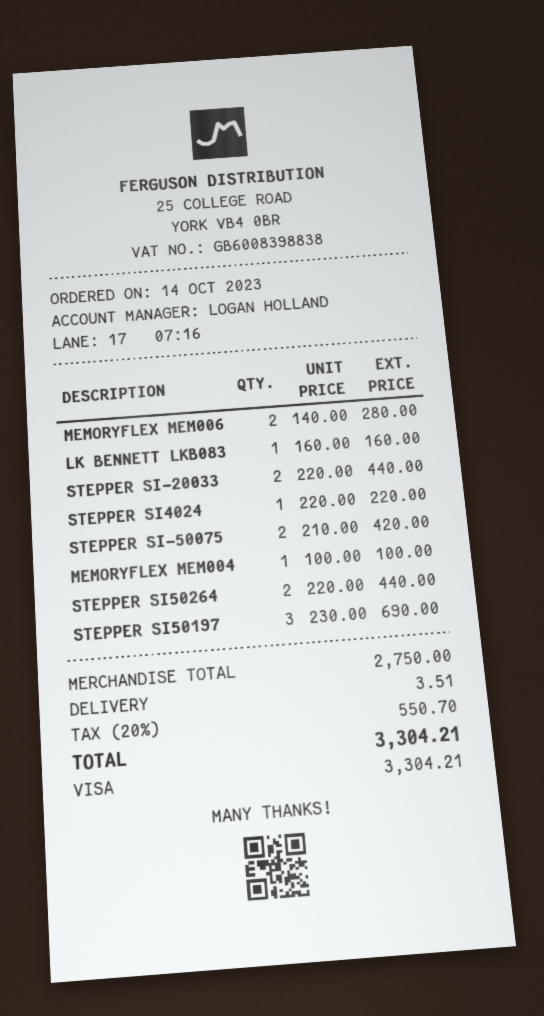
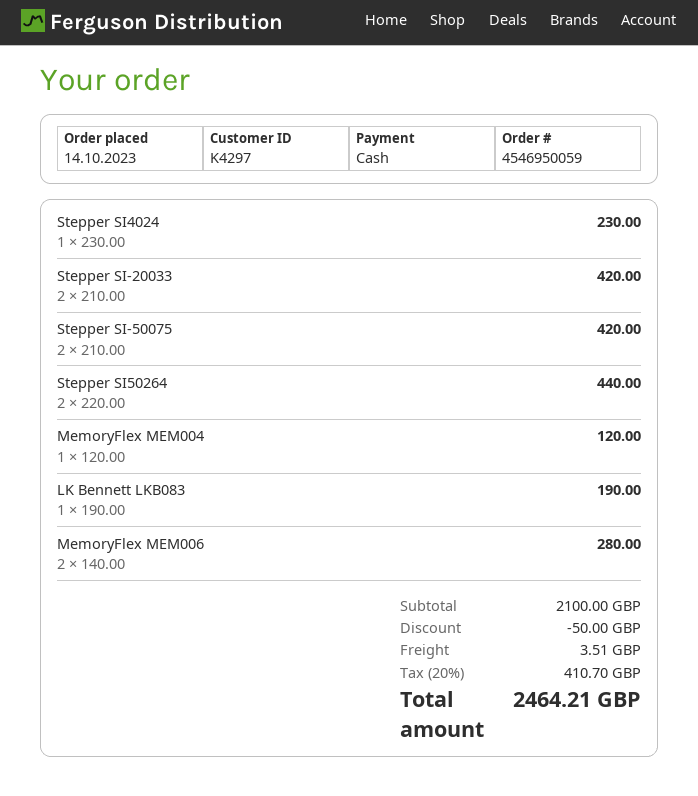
payment method: Visa -> cash
LK BENNETT LKB083: 1 x 160.00 = 160.00 -> 1 x 190.00 = 190.00
STEPPER SI-20033: 2 x 220.00 = 440.00 -> 2 x 210.00 = 420.00
STEPPER SI4024: 1 x 220.00 = 220.00 -> 1 x 230.00 = 230.00
MEMORYFLEX MEM004: 1 x 100.00 = 100.00 -> 1 x 120.00 = 120.00
STEPPER SI50197: 3 x 230.00 = 690.00 -> none
subtotal: 2750.00 -> 2100.00
discount: none -> 50.00
tax: 20% = 550.70 -> 20% = 410.70
total: 3304.21 -> 2464.21

